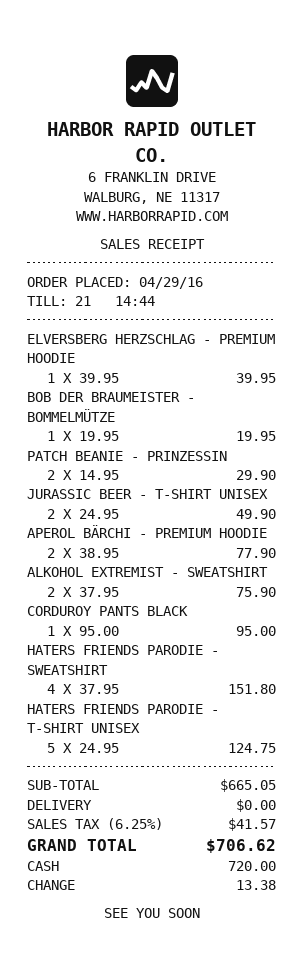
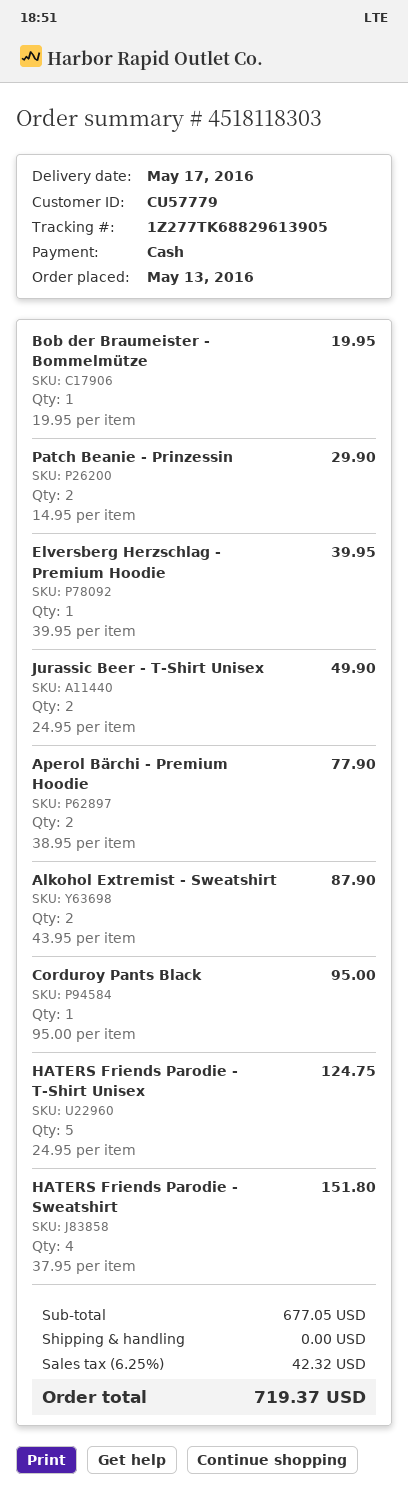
order date: 2016-04-29 -> 2016-05-13
ALKOHOL EXTREMIST - SWEATSHIRT: 2 x 37.95 = 75.90 -> 2 x 43.95 = 87.90
subtotal: 665.05 -> 677.05
tax: 6.25% = 41.57 -> 6.25% = 42.32
total: 706.62 -> 719.37

